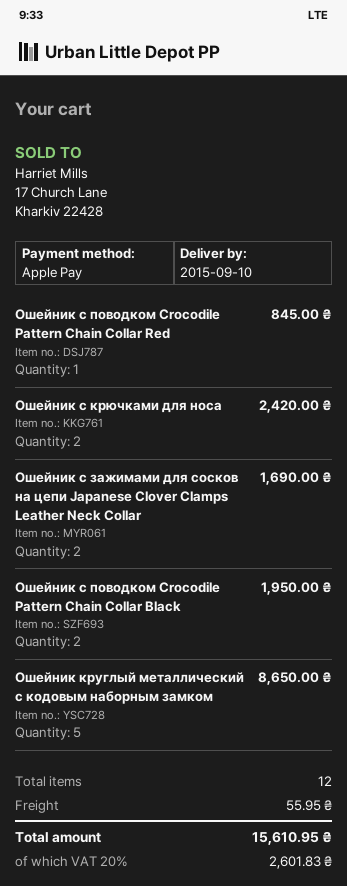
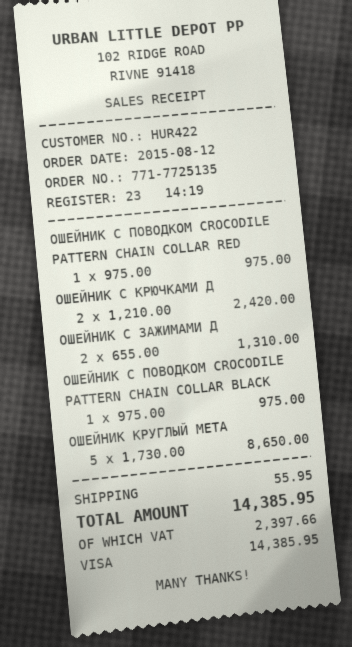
payment method: Apple Pay -> Visa
Ошейник с поводком Crocodile Pattern Chain Collar Red: 1 for 845.00 -> 1 for 975.00
Ошейник с зажимами для сосков на цепи Japanese Clover Clamps Leather Neck Collar: 2 for 1690.00 -> 2 for 1310.00
Ошейник с поводком Crocodile Pattern Chain Collar Black: 2 for 1950.00 -> 1 for 975.00
tax: 2601.83 -> 2397.66
total: 15610.95 -> 14385.95

